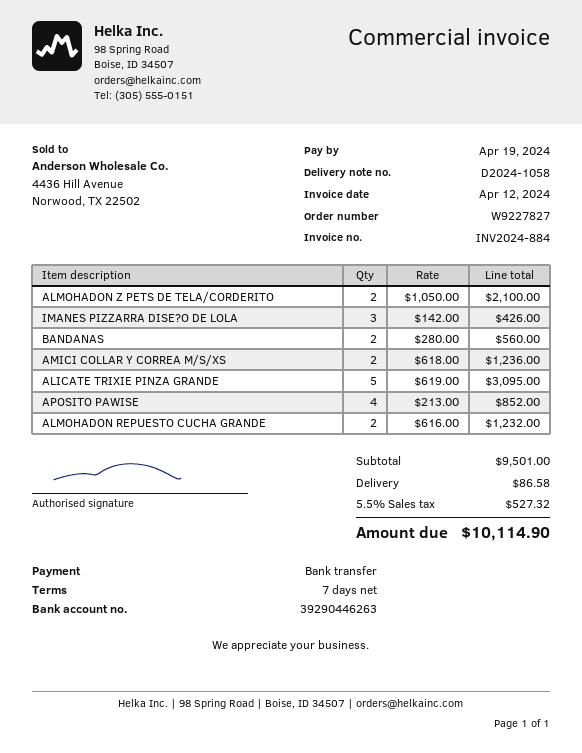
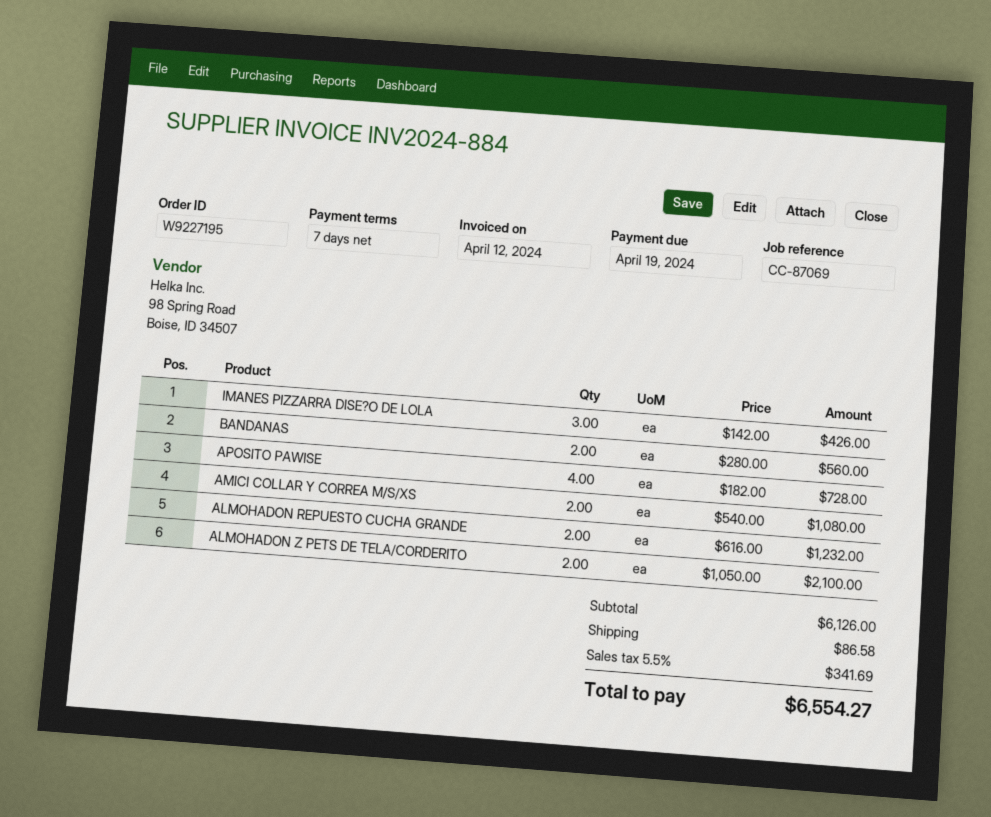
order number: W9227827 -> W9227195
AMICI COLLAR Y CORREA M/S/XS: 2 x 618.00 = 1236.00 -> 2 x 540.00 = 1080.00
ALICATE TRIXIE PINZA GRANDE: 5 x 619.00 = 3095.00 -> none
APOSITO PAWISE: 4 x 213.00 = 852.00 -> 4 x 182.00 = 728.00
subtotal: 9501.00 -> 6126.00
tax: 5.5% = 527.32 -> 5.5% = 341.69
total: 10114.90 -> 6554.27

